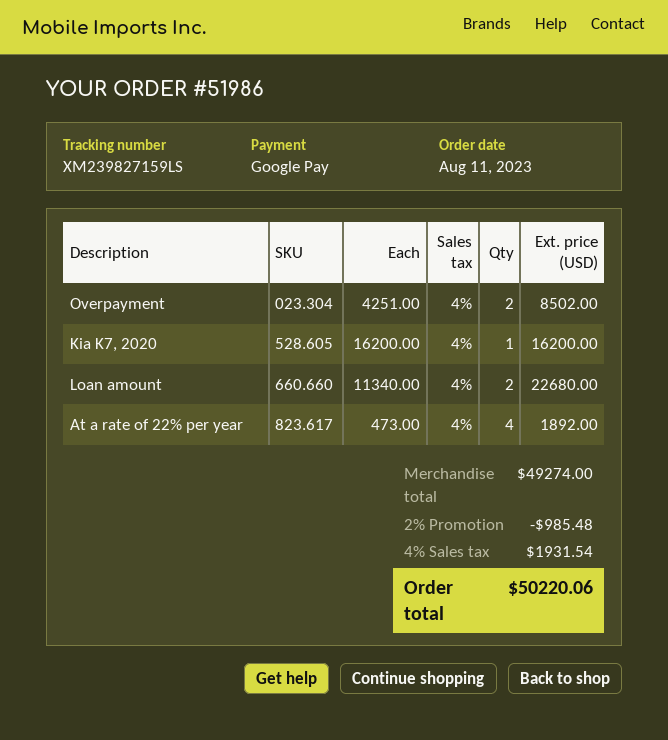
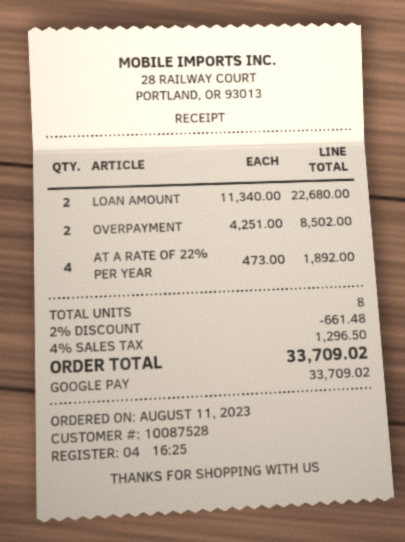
Kia K7, 2020: 1 x 16200.00 = 16200.00 -> none
discount: 2% = 985.48 -> 2% = 661.48
tax: 4% = 1931.54 -> 4% = 1296.50
total: 50220.06 -> 33709.02

